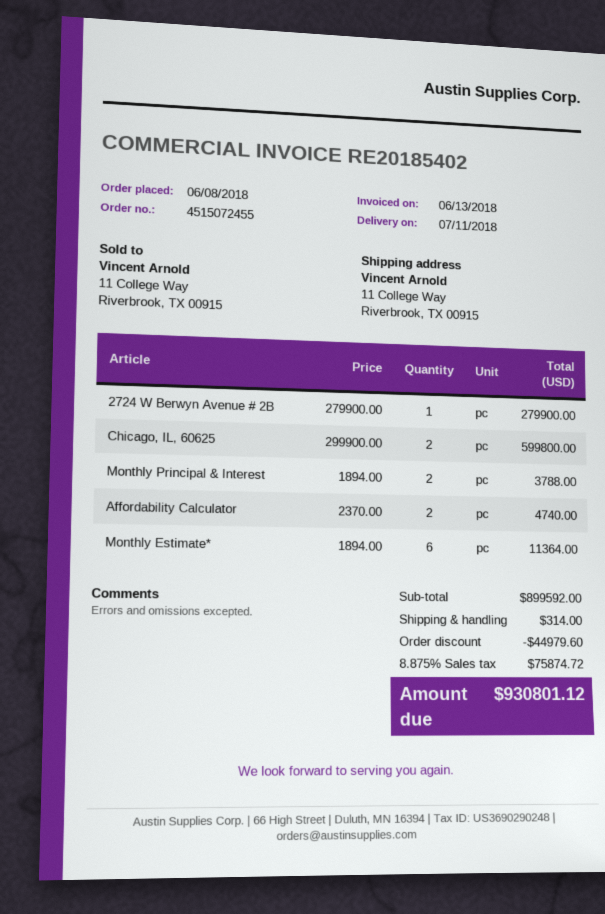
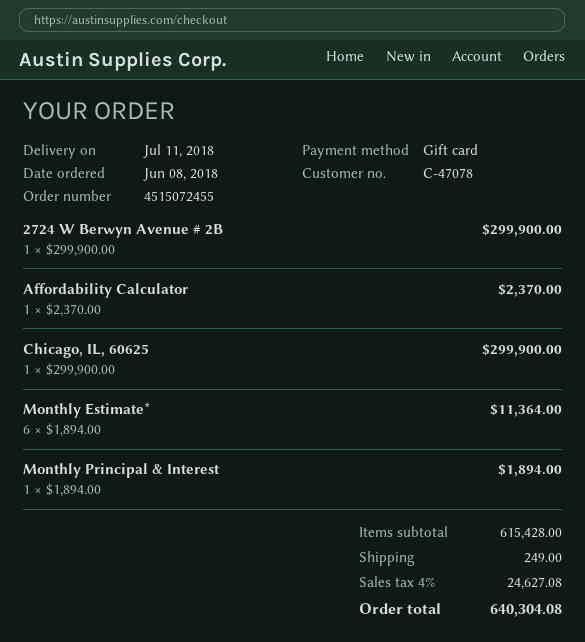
2724 W Berwyn Avenue # 2B: 1 x 279900.00 = 279900.00 -> 1 x 299900.00 = 299900.00
Chicago, IL, 60625: 2 x 299900.00 = 599800.00 -> 1 x 299900.00 = 299900.00
Monthly Principal & Interest: 2 x 1894.00 = 3788.00 -> 1 x 1894.00 = 1894.00
Affordability Calculator: 2 x 2370.00 = 4740.00 -> 1 x 2370.00 = 2370.00
subtotal: 899592.00 -> 615428.00
discount: 44979.60 -> none
shipping: 314.00 -> 249.00
tax: 8.875% = 75874.72 -> 4% = 24627.08
total: 930801.12 -> 640304.08

